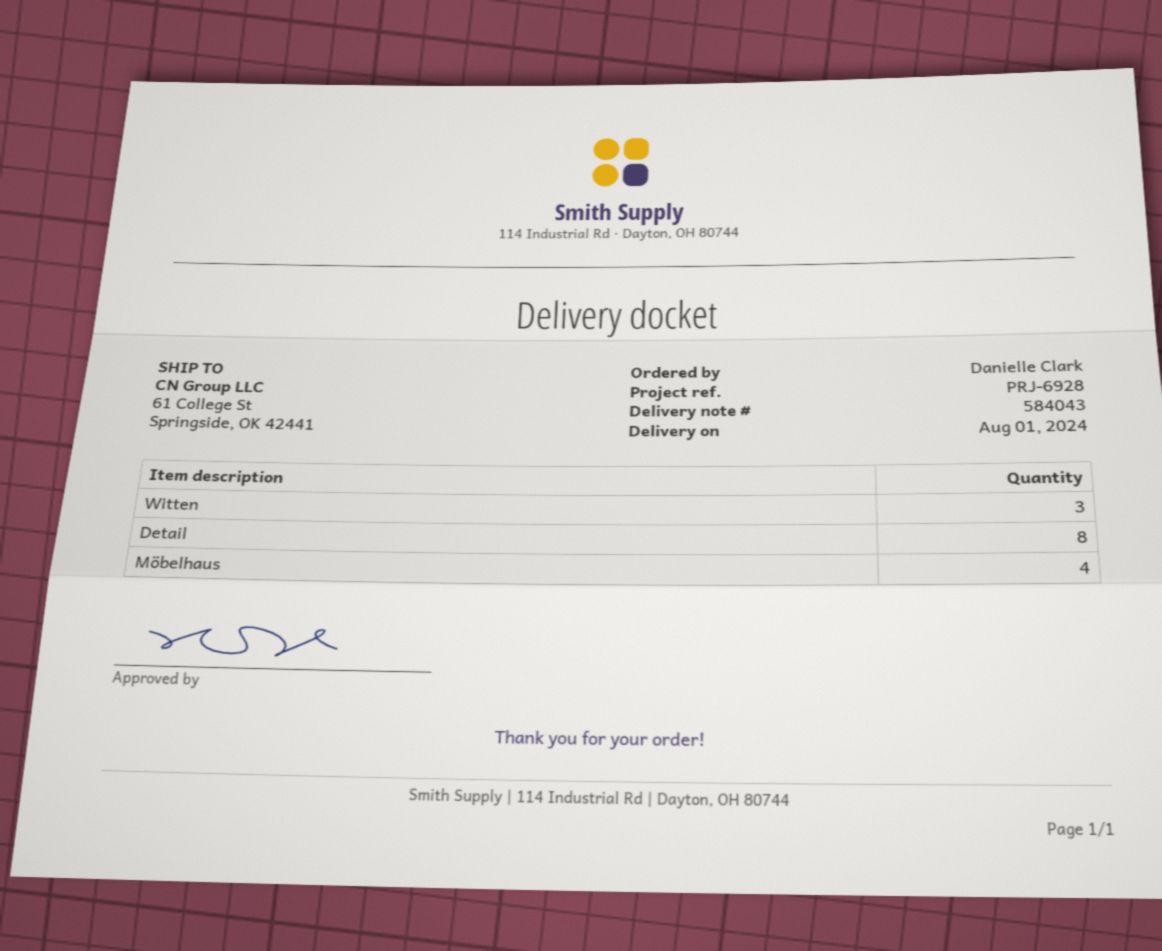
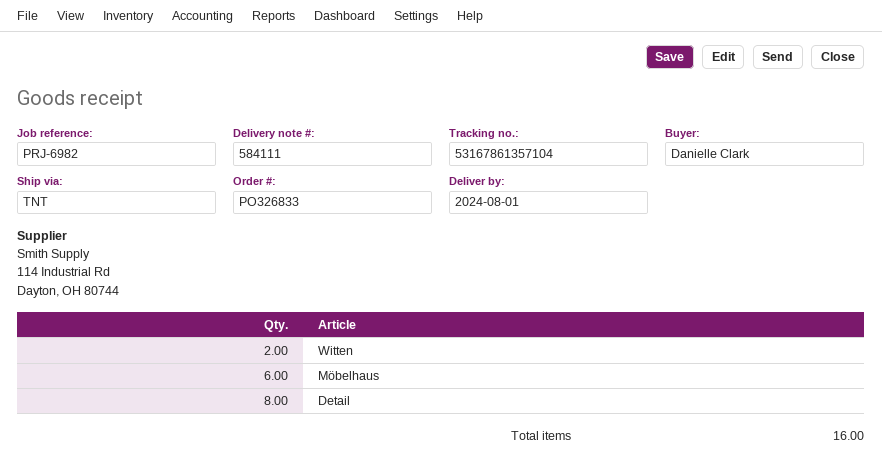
delivery note number: 584043 -> 584111
reference: PRJ-6928 -> PRJ-6982
Witten: 3 -> 2
Möbelhaus: 4 -> 6

